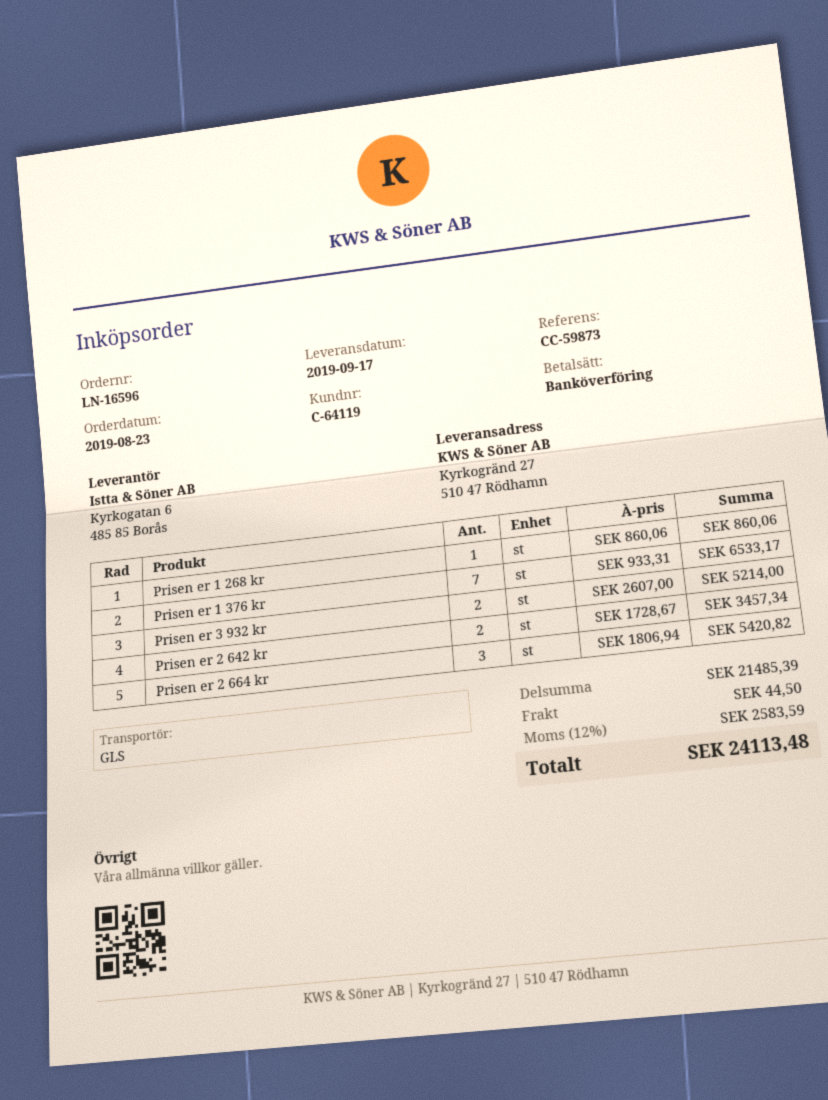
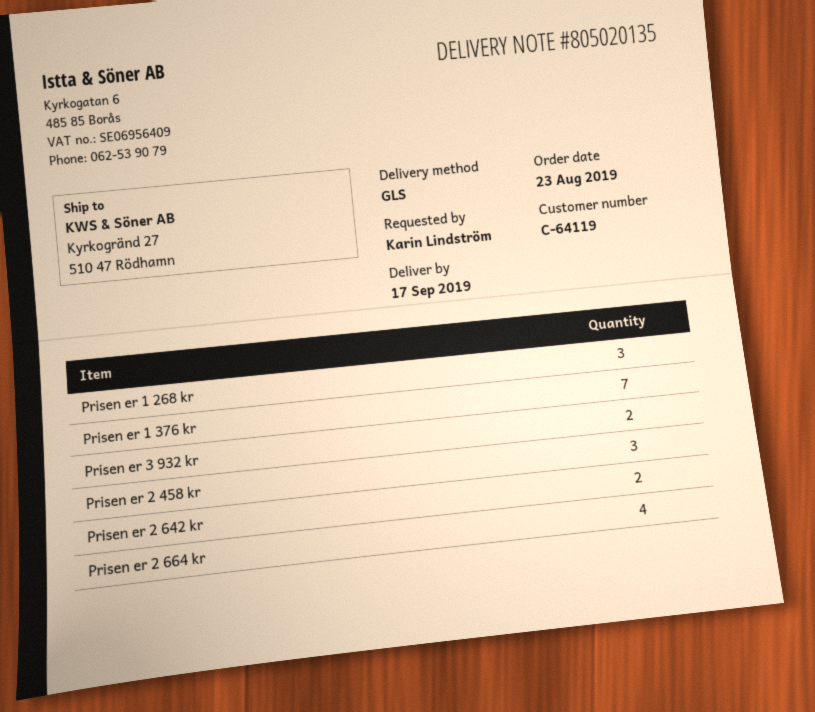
Prisen er 1 268 kr: 1 -> 3
Prisen er 2 664 kr: 3 -> 4
Prisen er 2 458 kr: none -> 3

